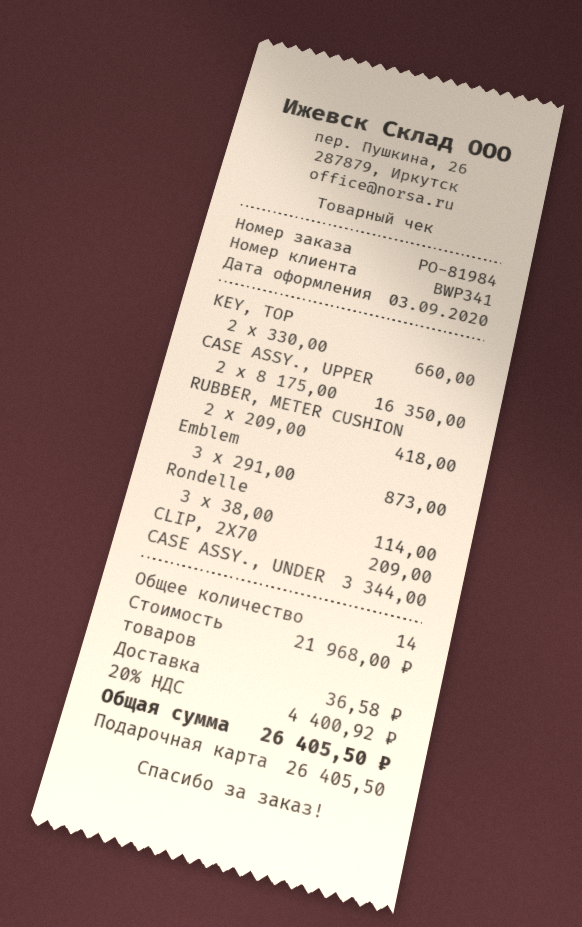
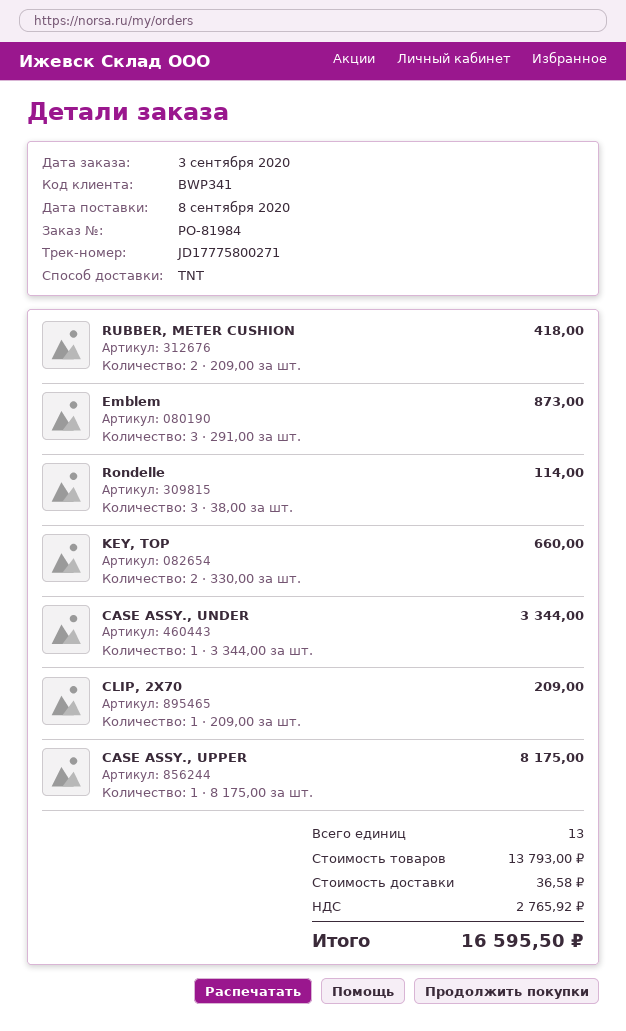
CASE ASSY., UPPER: 2 x 8175.00 = 16350.00 -> 1 x 8175.00 = 8175.00
total quantity: 14 -> 13
subtotal: 21968.00 -> 13793.00
tax: 4400.92 -> 2765.92
total: 26405.50 -> 16595.50

